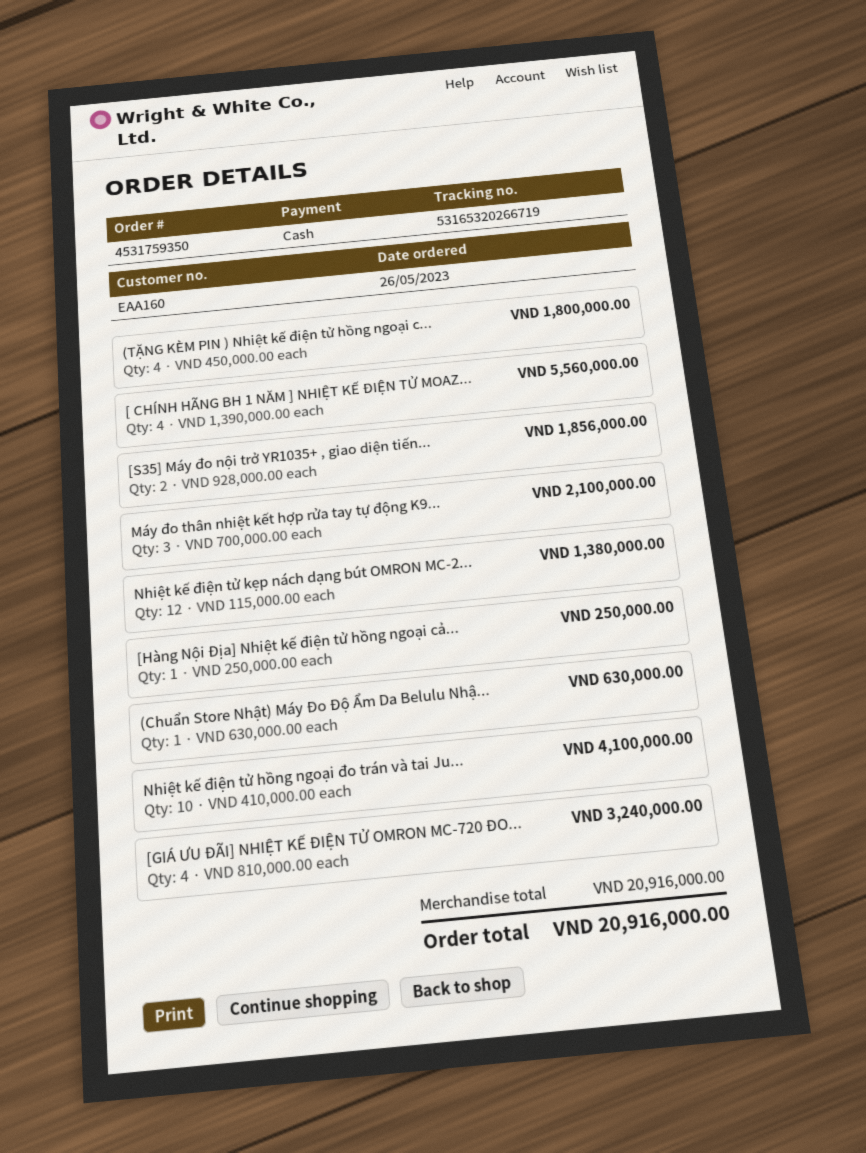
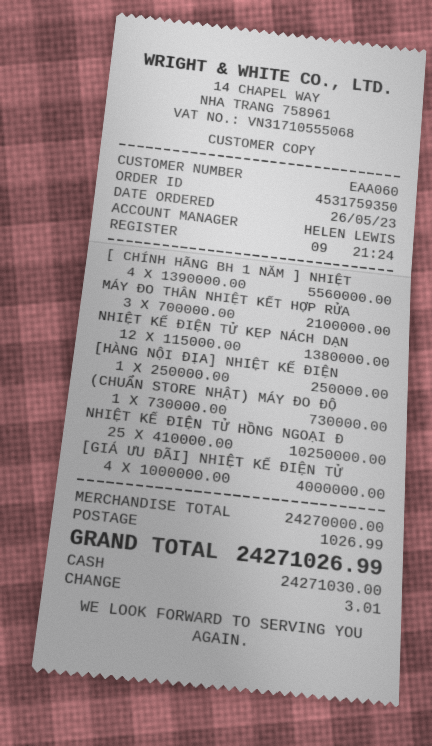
customer number: EAA160 -> EAA060
(TẶNG KÈM PIN ) Nhiệt kế điện tử hồng ngoại c...: 4 x 450000.00 = 1800000.00 -> none
[S35] Máy đo nội trở YR1035+ , giao diện tiến...: 2 x 928000.00 = 1856000.00 -> none
(Chuẩn Store Nhật) Máy Đo Độ Ẩm Da Belulu Nhậ...: 1 x 630000.00 = 630000.00 -> 1 x 730000.00 = 730000.00
Nhiệt kế điện tử hồng ngoại đo trán và tai Ju...: 10 x 410000.00 = 4100000.00 -> 25 x 410000.00 = 10250000.00
[GIÁ ƯU ĐÃI] NHIỆT KẾ ĐIỆN TỬ OMRON MC-720 ĐO...: 4 x 810000.00 = 3240000.00 -> 4 x 1000000.00 = 4000000.00
subtotal: 20916000.00 -> 24270000.00
shipping: none -> 1026.99
total: 20916000.00 -> 24271026.99

